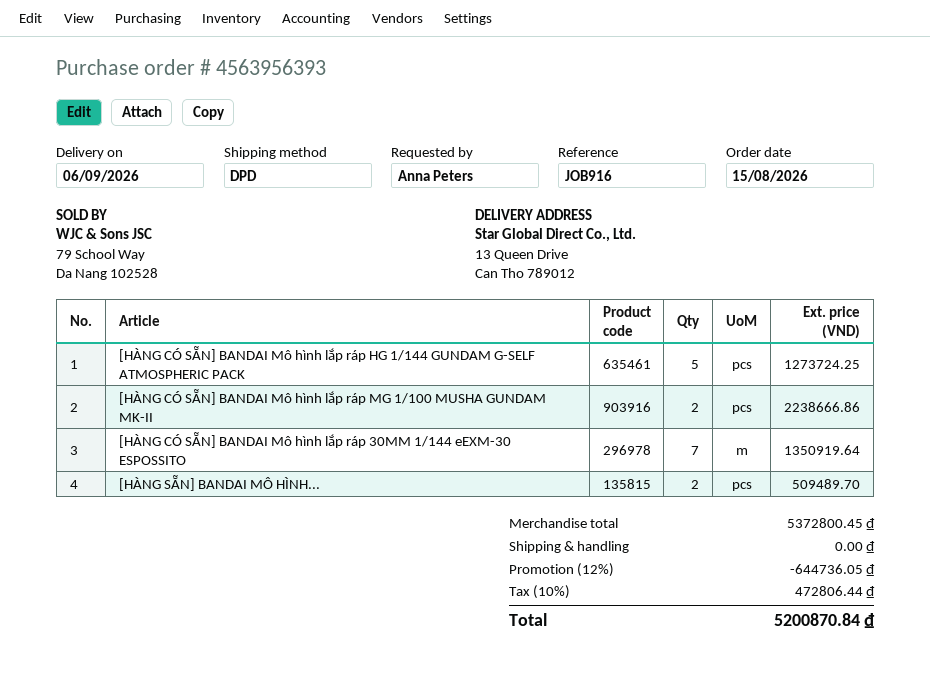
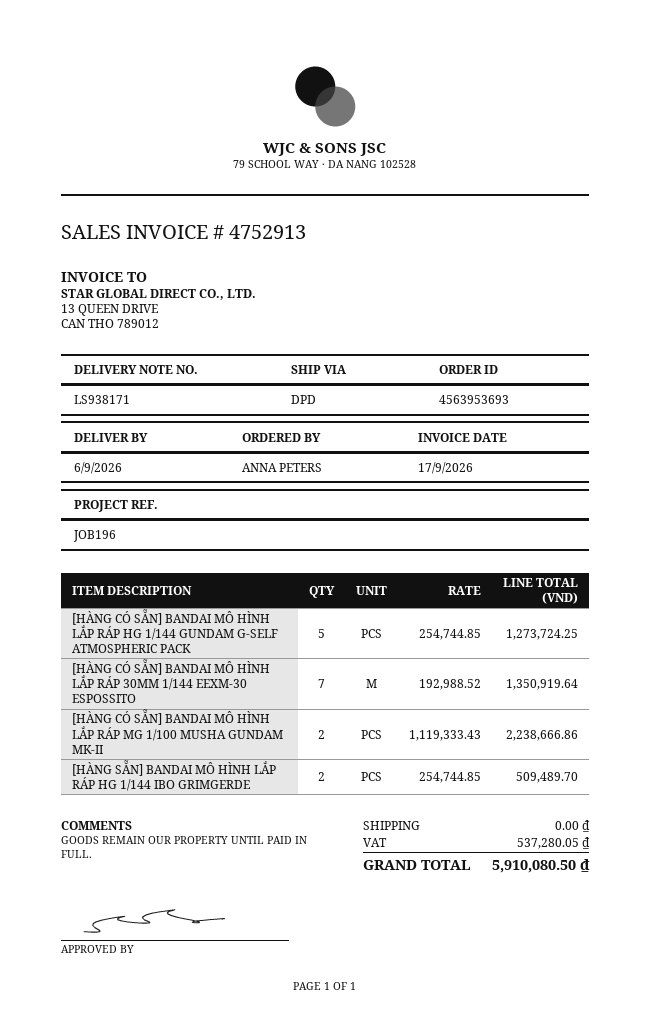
order number: 4563956393 -> 4563953693
reference: JOB916 -> JOB196
discount: 12% = 644736.05 -> none
tax: 472806.44 -> 537280.05
total: 5200870.84 -> 5910080.50

